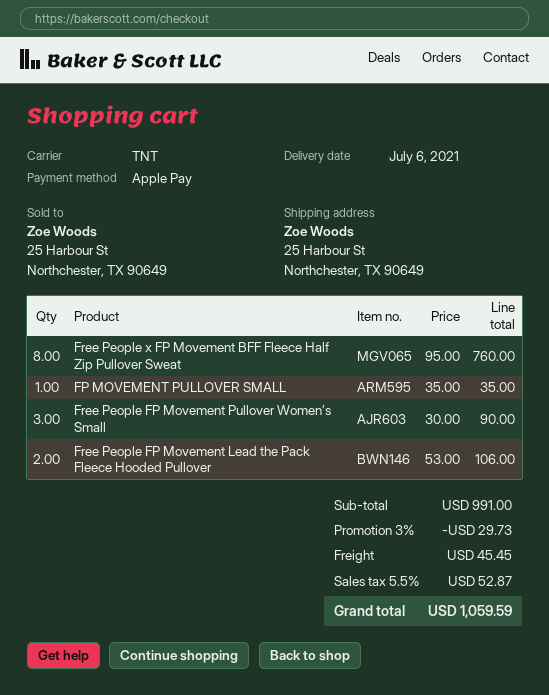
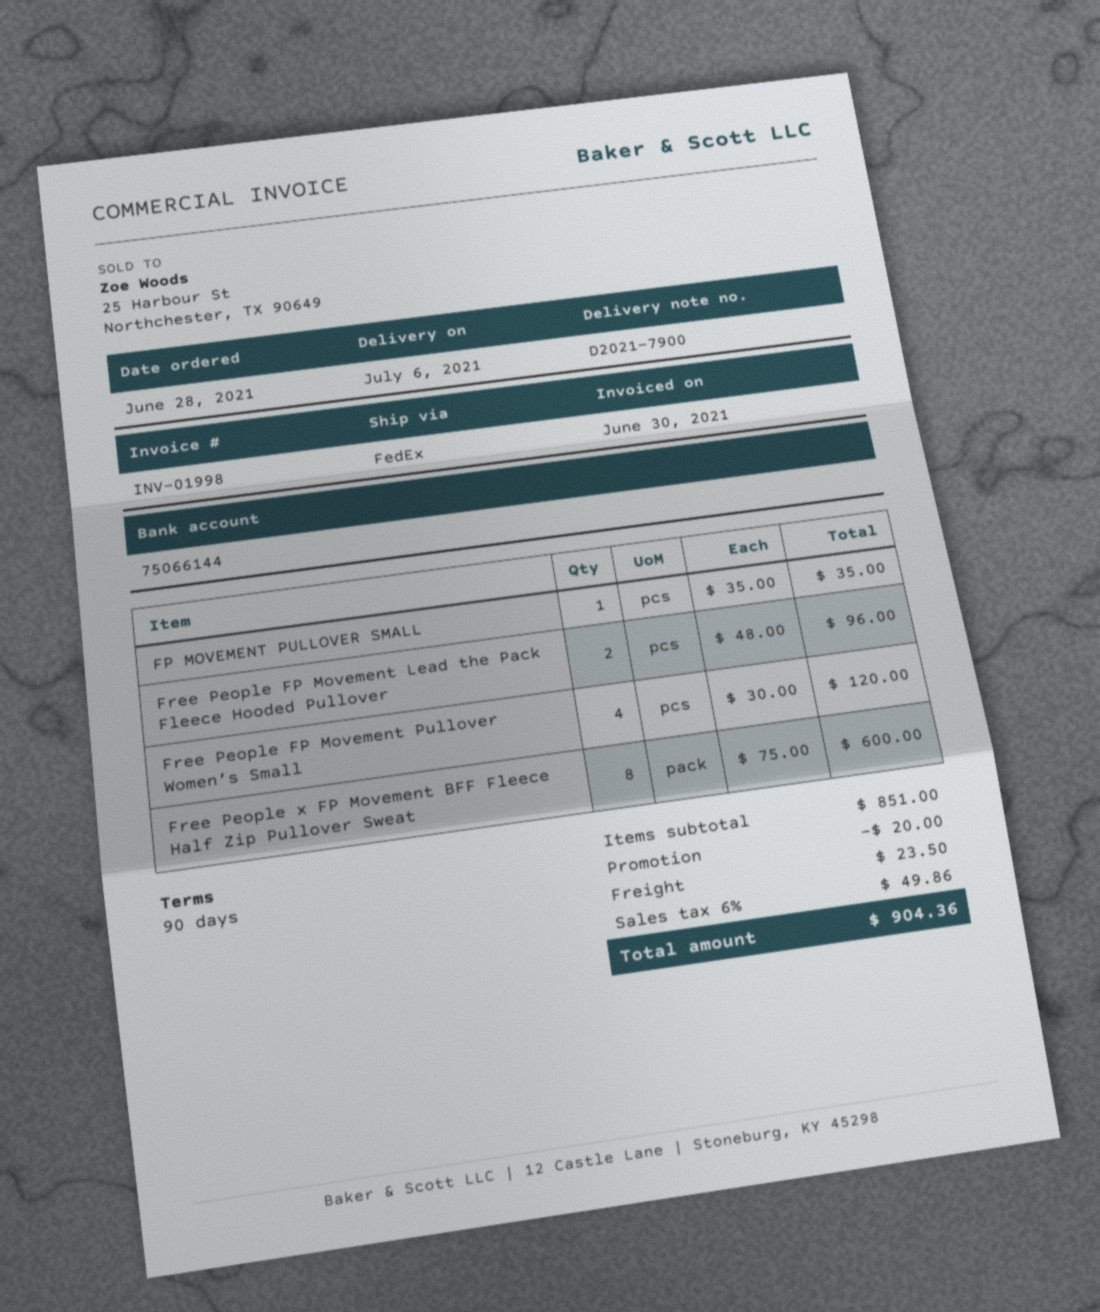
shipping method: TNT -> FedEx
Free People x FP Movement BFF Fleece Half Zip Pullover Sweat: 8 x 95.00 = 760.00 -> 8 x 75.00 = 600.00
Free People FP Movement Pullover Women’s Small: 3 x 30.00 = 90.00 -> 4 x 30.00 = 120.00
Free People FP Movement Lead the Pack Fleece Hooded Pullover: 2 x 53.00 = 106.00 -> 2 x 48.00 = 96.00
subtotal: 991.00 -> 851.00
discount: 29.73 -> 20.00
shipping: 45.45 -> 23.50
tax: 5.5% = 52.87 -> 6% = 49.86
total: 1059.59 -> 904.36

